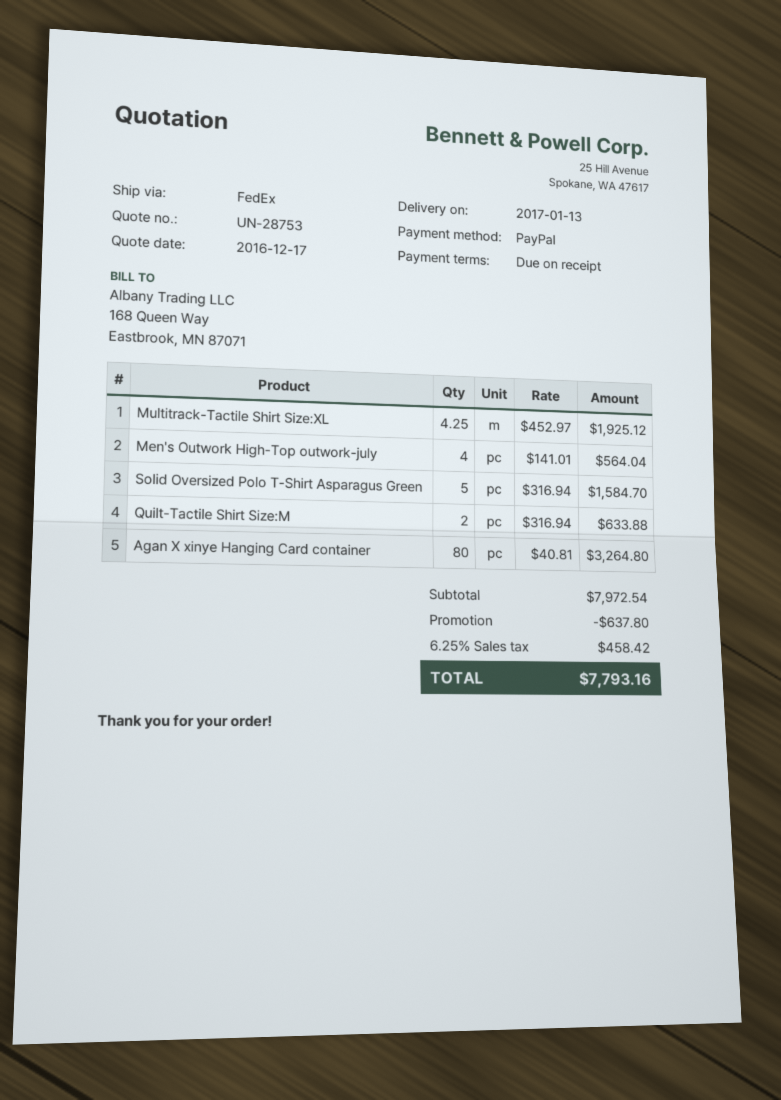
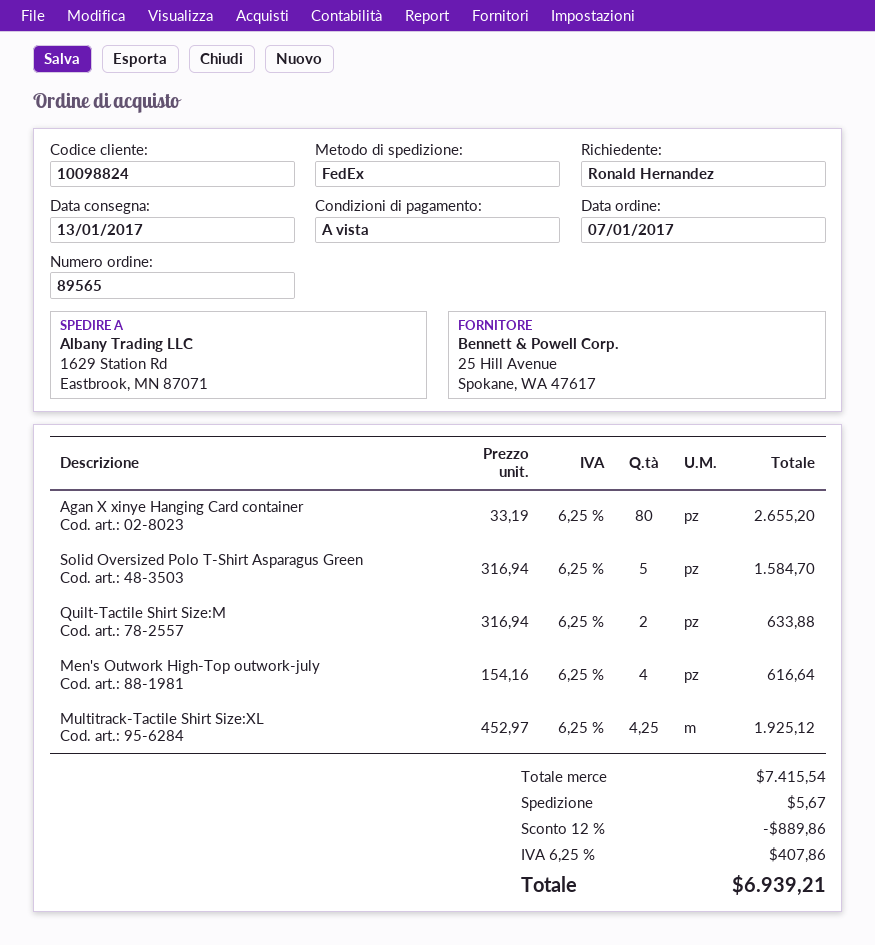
Men's Outwork High-Top outwork-july: 4 x 141.01 = 564.04 -> 4 x 154.16 = 616.64
Agan X xinye Hanging Card container: 80 x 40.81 = 3264.80 -> 80 x 33.19 = 2655.20
subtotal: 7972.54 -> 7415.54
discount: 637.80 -> 889.86
shipping: none -> 5.67
tax: 6.25% = 458.42 -> 6.25% = 407.86
total: 7793.16 -> 6939.21

